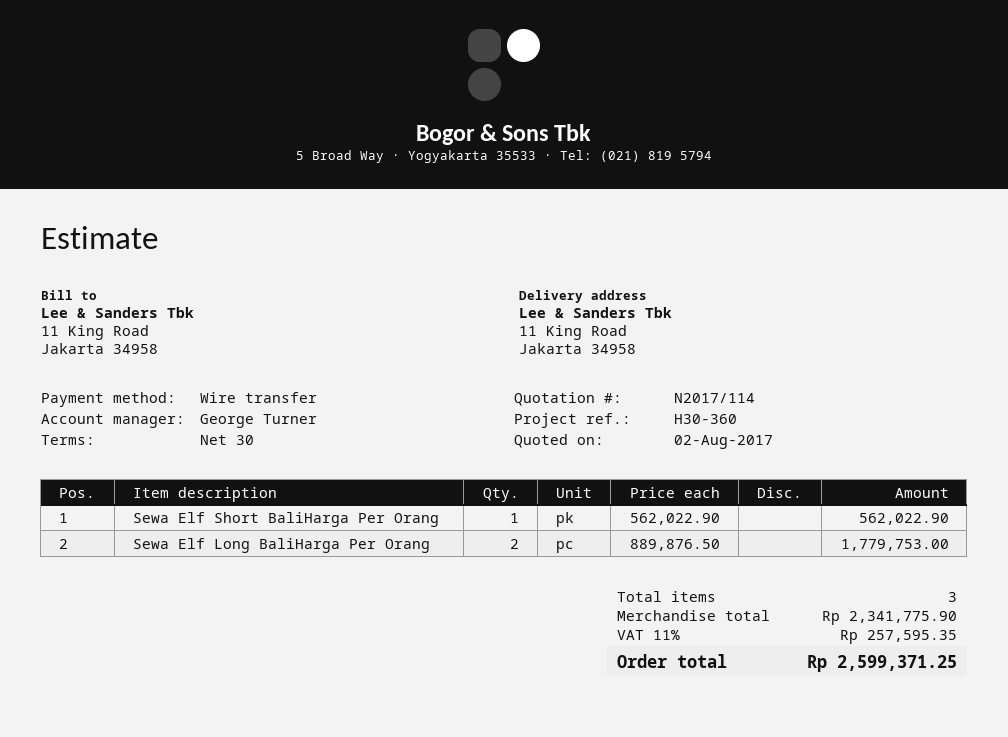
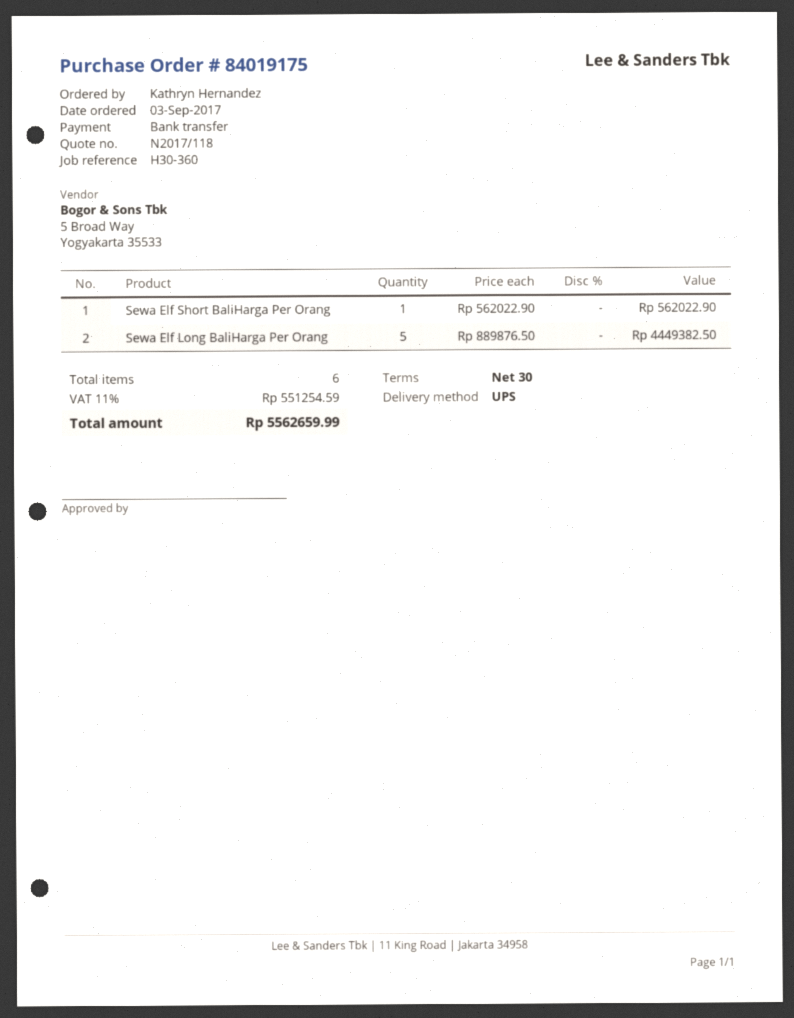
quote number: N2017/114 -> N2017/118
Sewa Elf Long BaliHarga Per Orang: 2 x 889876.50 = 1779753.00 -> 5 x 889876.50 = 4449382.50
total quantity: 3 -> 6
tax: 11% = 257595.35 -> 11% = 551254.59
total: 2599371.25 -> 5562659.99

